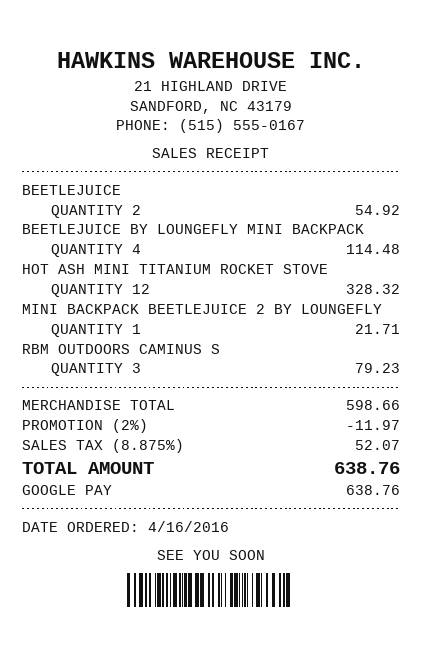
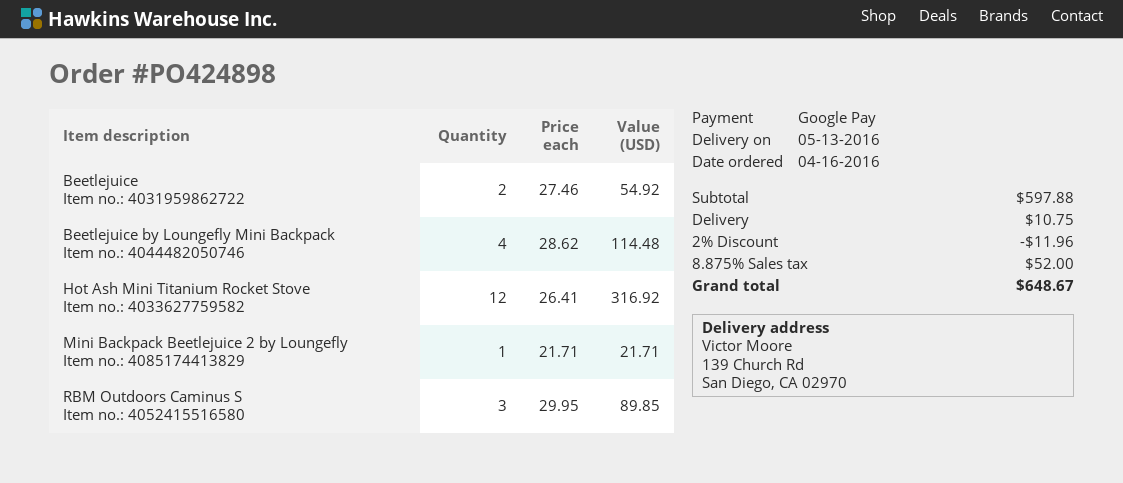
HOT ASH MINI TITANIUM ROCKET STOVE: 12 for 328.32 -> 12 for 316.92
RBM OUTDOORS CAMINUS S: 3 for 79.23 -> 3 for 89.85
subtotal: 598.66 -> 597.88
discount: 2% = 11.97 -> 2% = 11.96
shipping: none -> 10.75
tax: 8.875% = 52.07 -> 8.875% = 52.00
total: 638.76 -> 648.67

